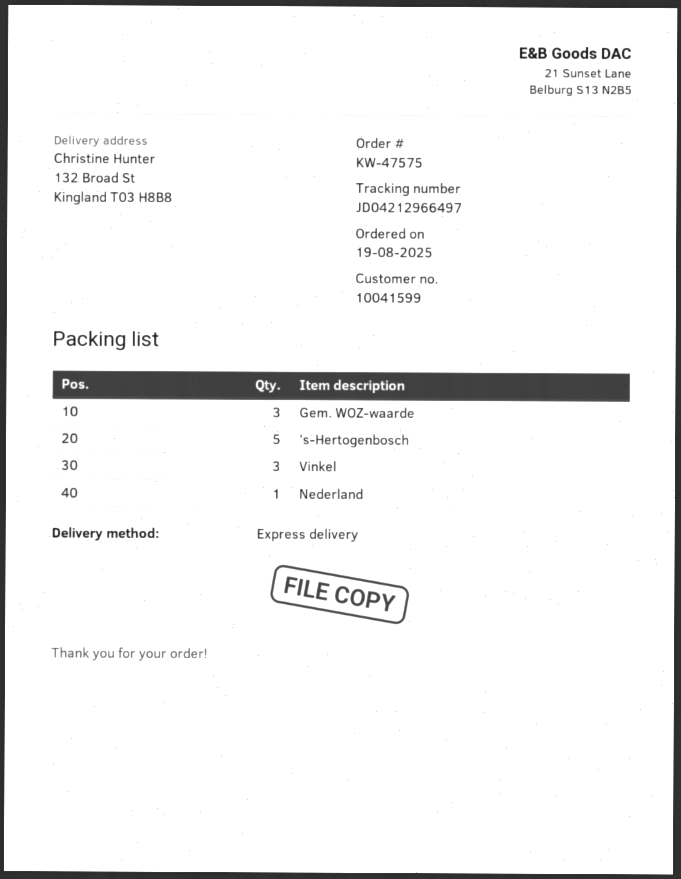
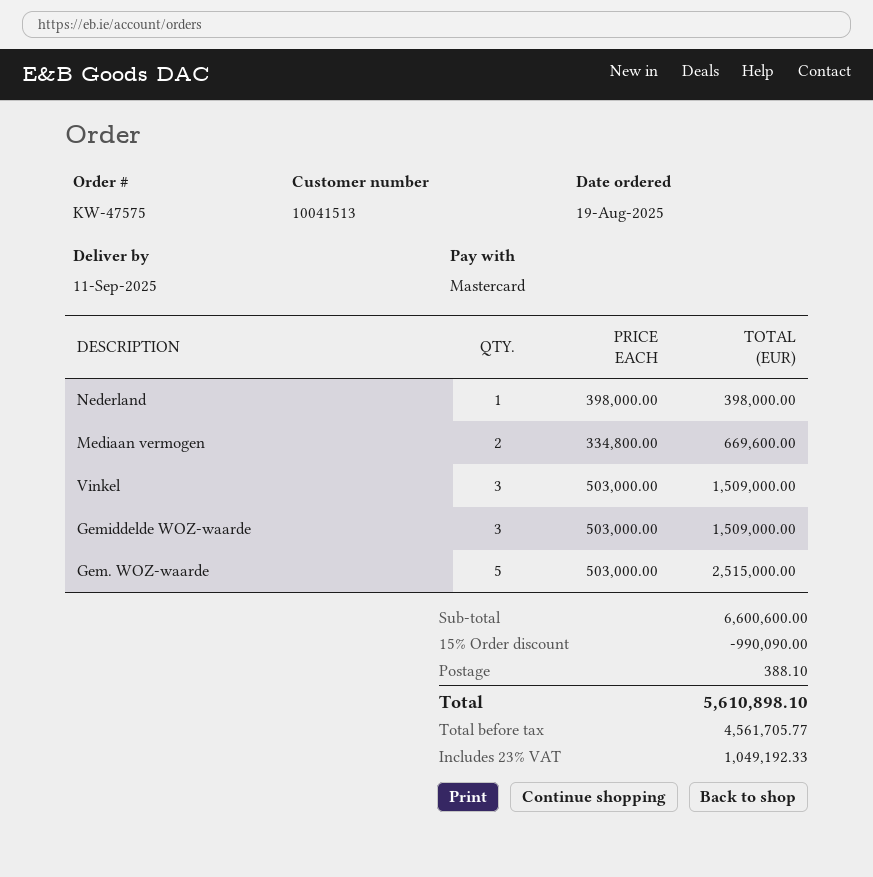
customer number: 10041599 -> 10041513
Gem. WOZ-waarde: 3 -> 5
's-Hertogenbosch: 5 -> none
Mediaan vermogen: none -> 2
Gemiddelde WOZ-waarde: none -> 3

